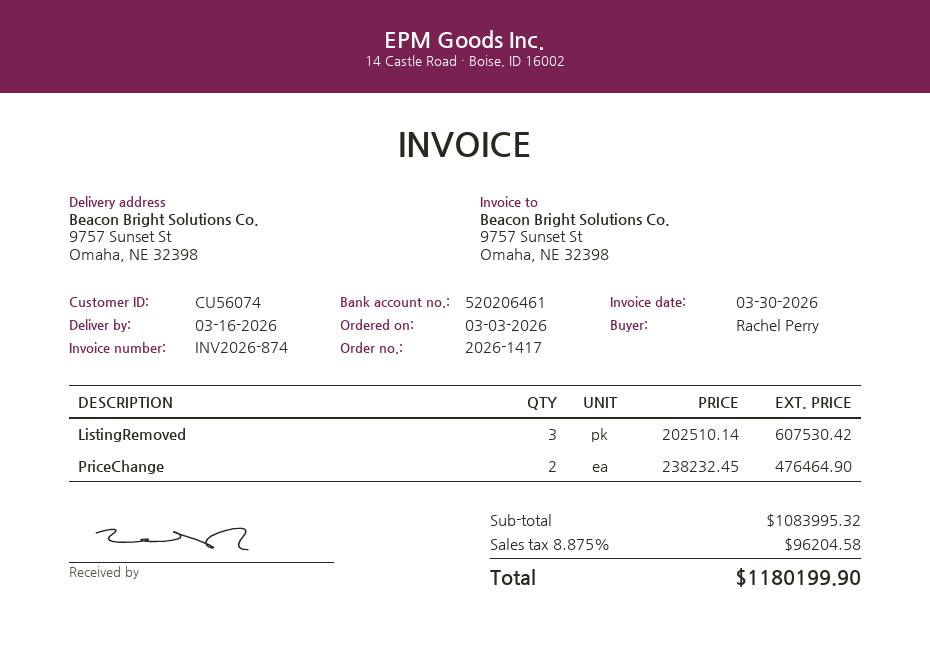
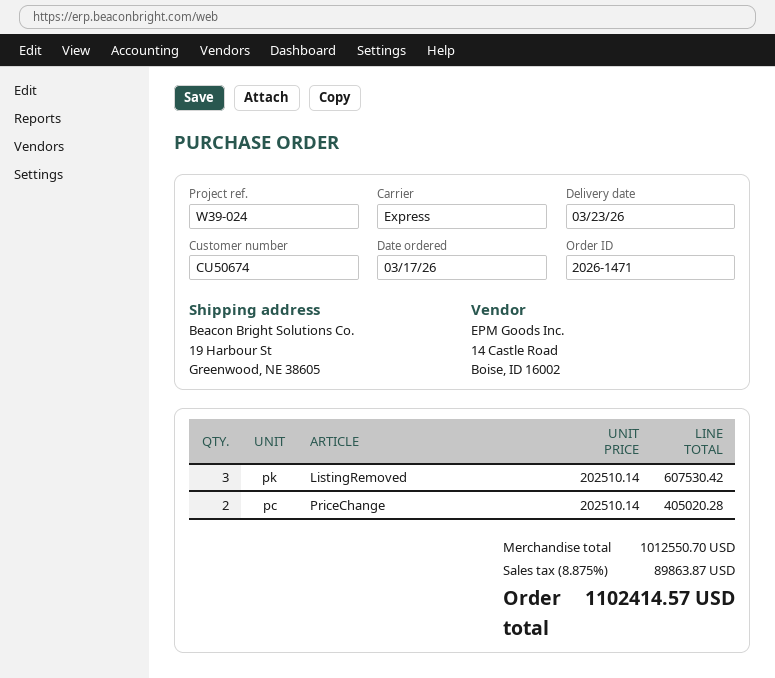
order number: 2026-1417 -> 2026-1471
order date: 2026-03-03 -> 2026-03-17
delivery date: 2026-03-16 -> 2026-03-23
customer number: CU56074 -> CU50674
ship to: 9757 Sunset St, Omaha, NE 32398 -> 19 Harbour St, Greenwood, NE 38605
PriceChange: 2 x 238232.45 = 476464.90 -> 2 x 202510.14 = 405020.28
subtotal: 1083995.32 -> 1012550.70
tax: 8.875% = 96204.58 -> 8.875% = 89863.87
total: 1180199.90 -> 1102414.57

